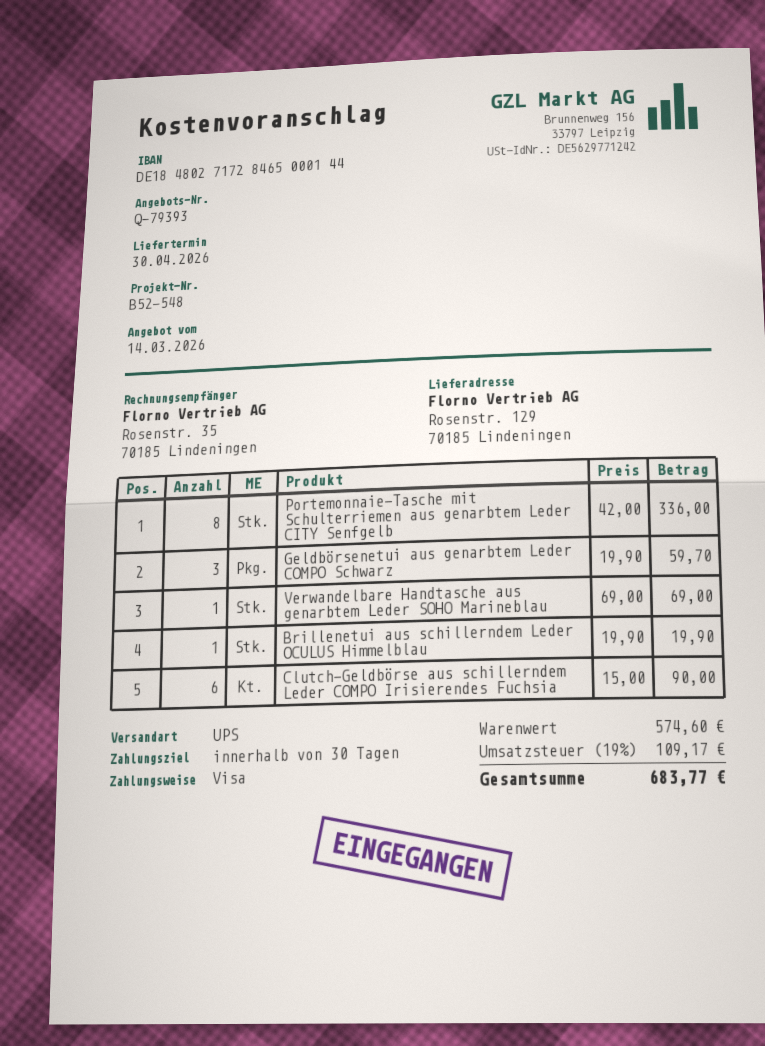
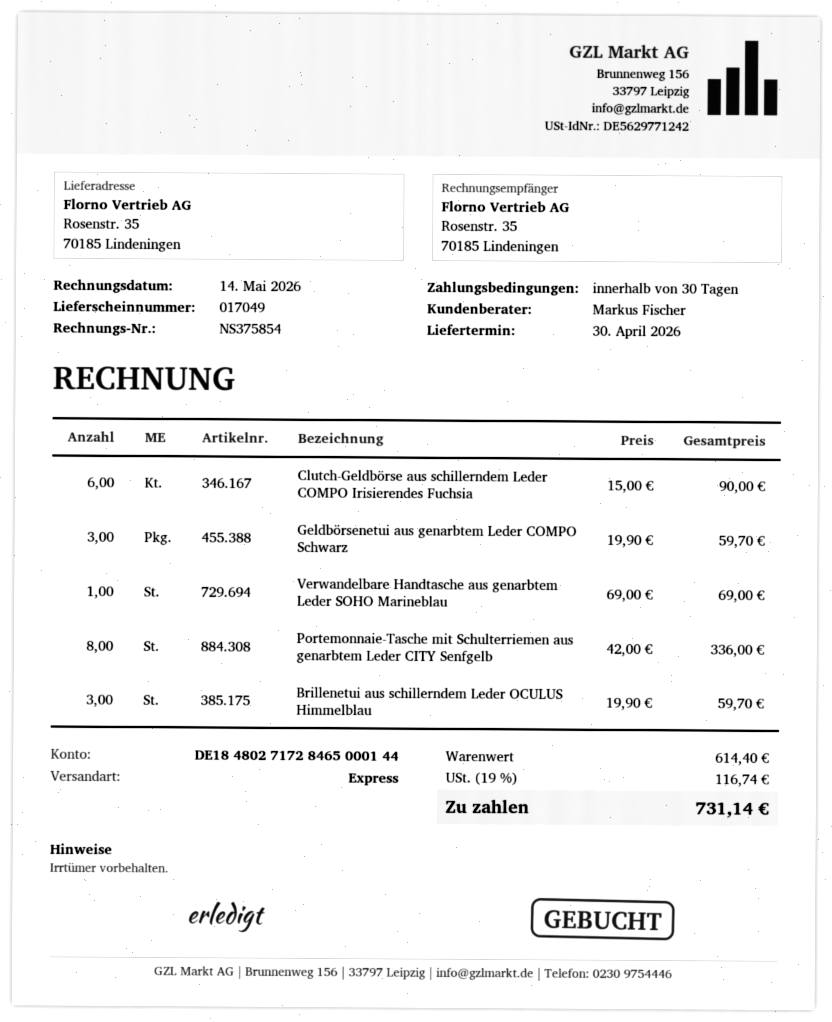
shipping method: UPS -> express
ship to: Rosenstr. 129, 70185 Lindeningen -> Rosenstr. 35, 70185 Lindeningen
Brillenetui aus schillerndem Leder OCULUS Himmelblau: 1 x 19.90 = 19.90 -> 3 x 19.90 = 59.70
subtotal: 574.60 -> 614.40
tax: 19% = 109.17 -> 19% = 116.74
total: 683.77 -> 731.14

